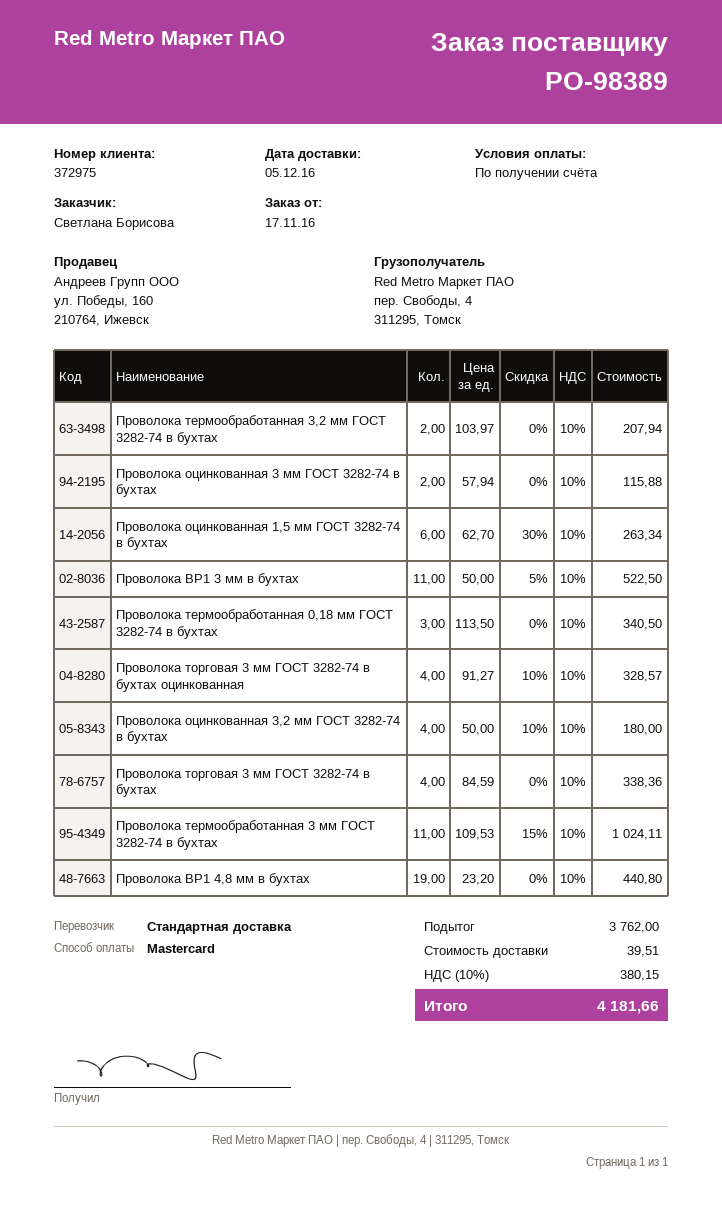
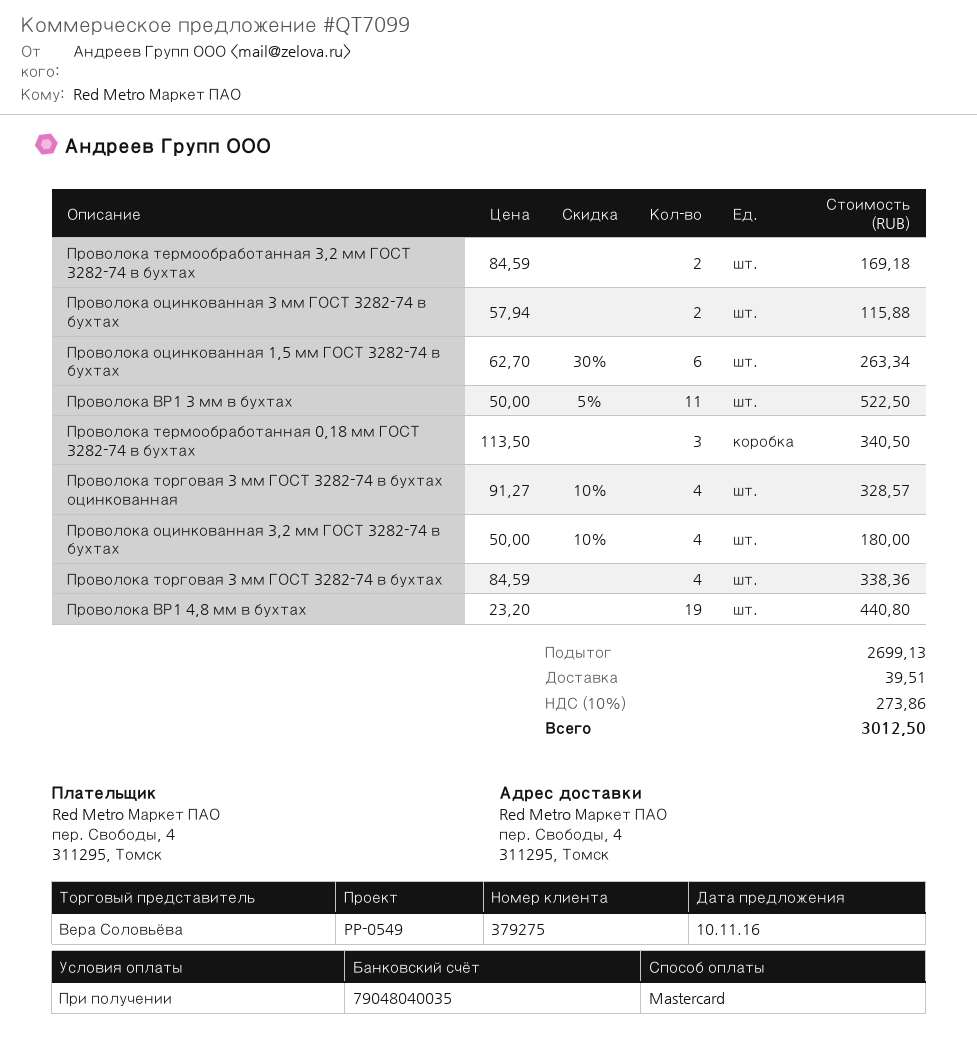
customer number: 372975 -> 379275
Проволока термообработанная 3,2 мм ГОСТ 3282-74 в бухтах: 2 x 103.97 = 207.94 -> 2 x 84.59 = 169.18
Проволока термообработанная 3 мм ГОСТ 3282-74 в бухтах: 11 x 109.53 - 15% = 1024.11 -> none
subtotal: 3762.00 -> 2699.13
tax: 10% = 380.15 -> 10% = 273.86
total: 4181.66 -> 3012.50

